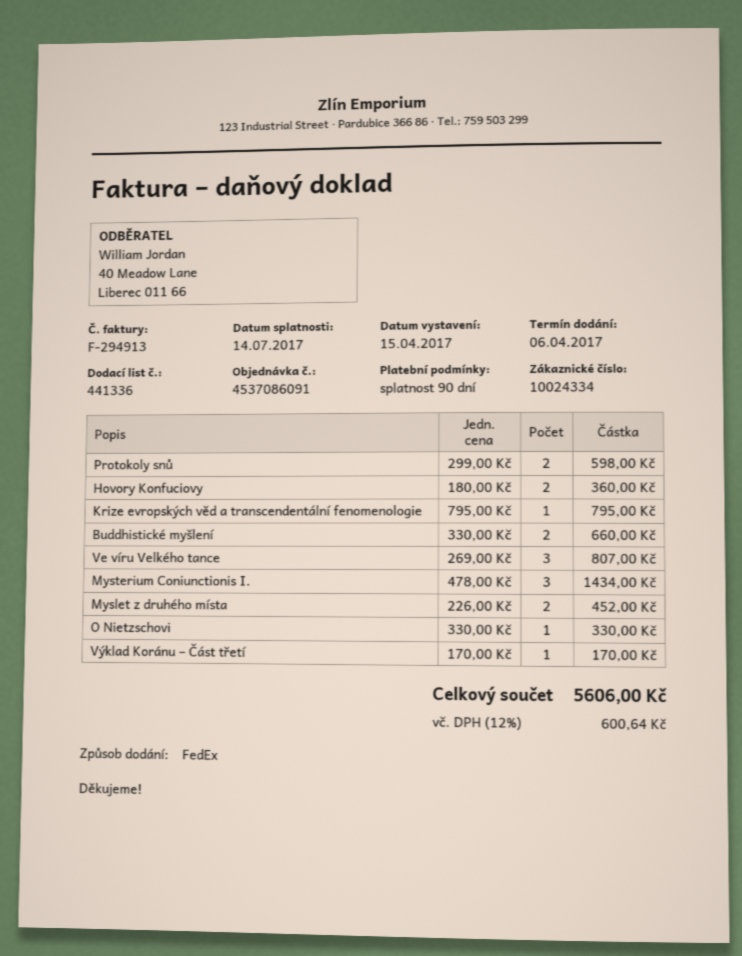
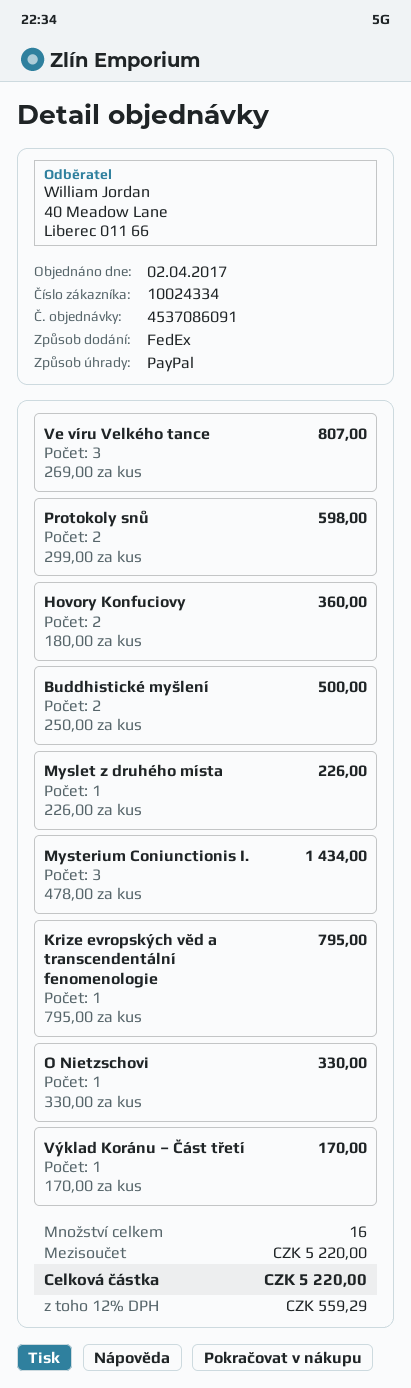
Buddhistické myšlení: 2 x 330.00 = 660.00 -> 2 x 250.00 = 500.00
Myslet z druhého místa: 2 x 226.00 = 452.00 -> 1 x 226.00 = 226.00
tax: 12% = 600.64 -> 12% = 559.29
total: 5606.00 -> 5220.00

